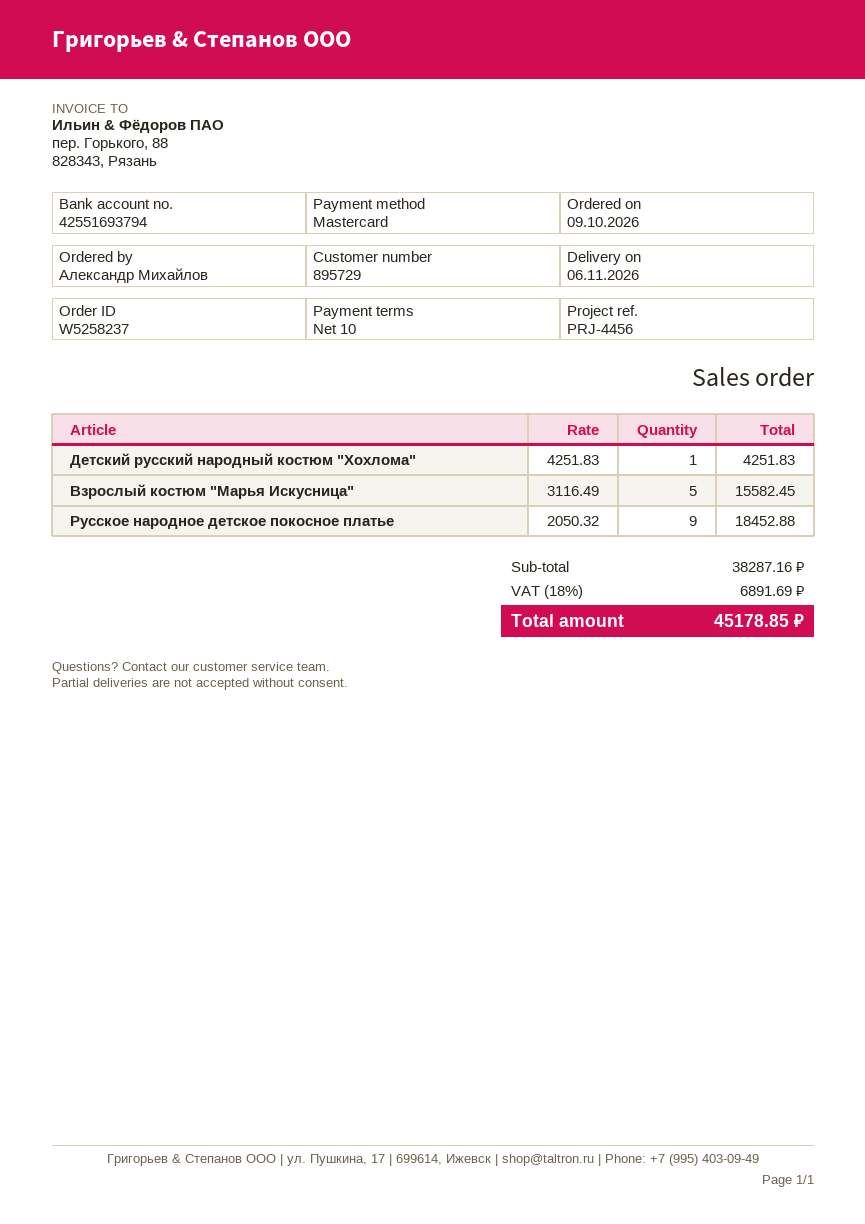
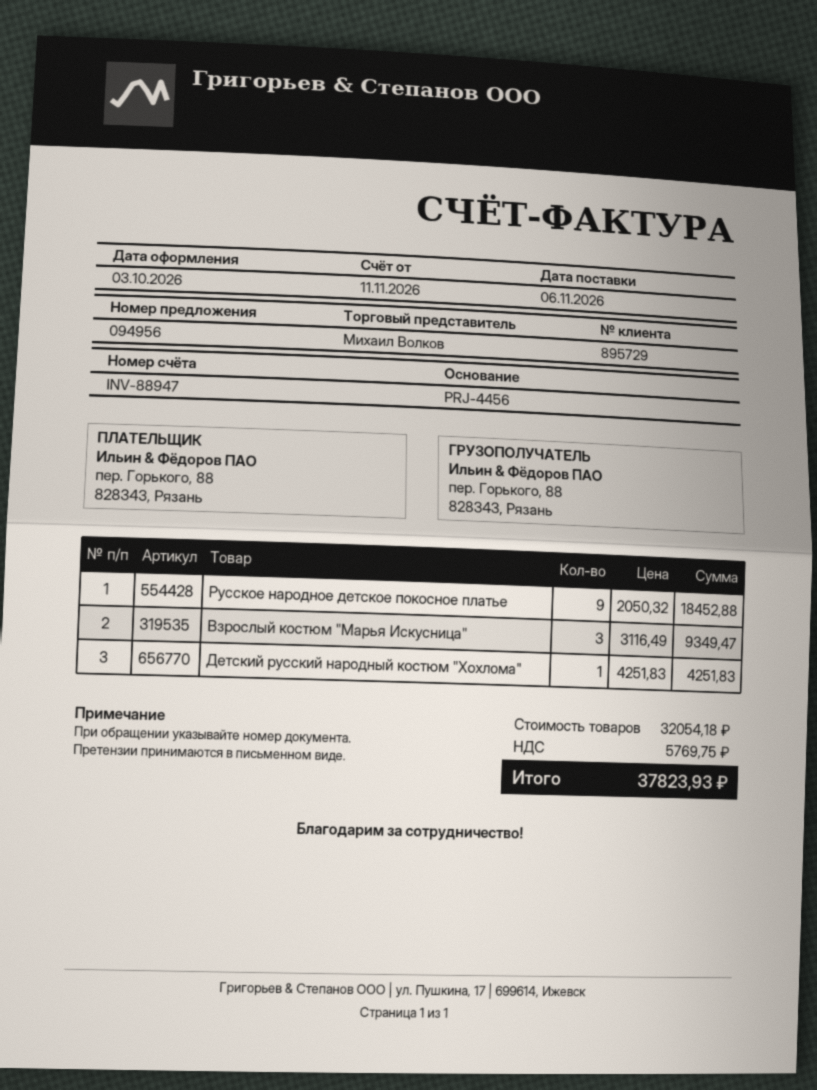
order date: 2026-10-09 -> 2026-10-03
Взрослый костюм "Марья Искусница": 5 x 3116.49 = 15582.45 -> 3 x 3116.49 = 9349.47
subtotal: 38287.16 -> 32054.18
tax: 6891.69 -> 5769.75
total: 45178.85 -> 37823.93

